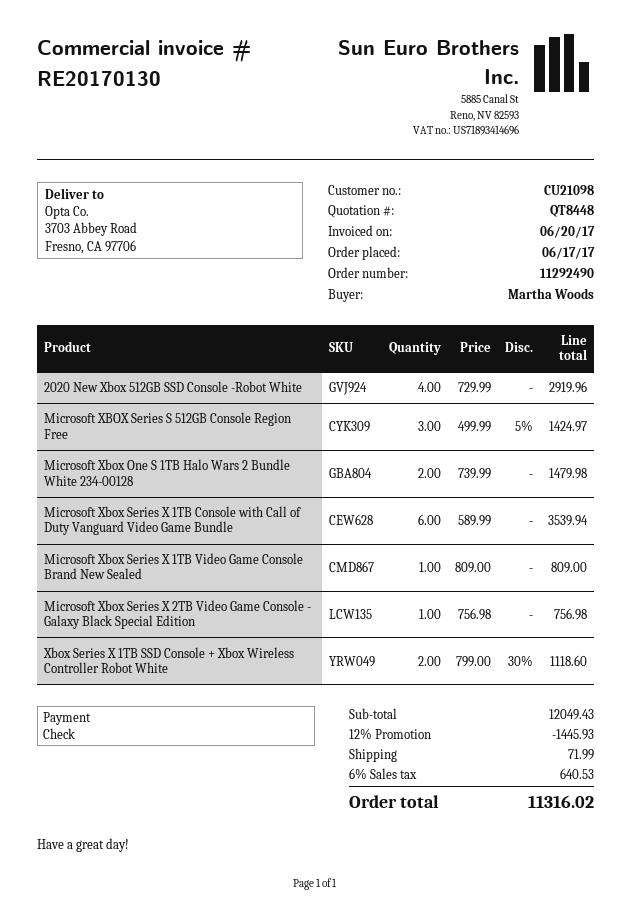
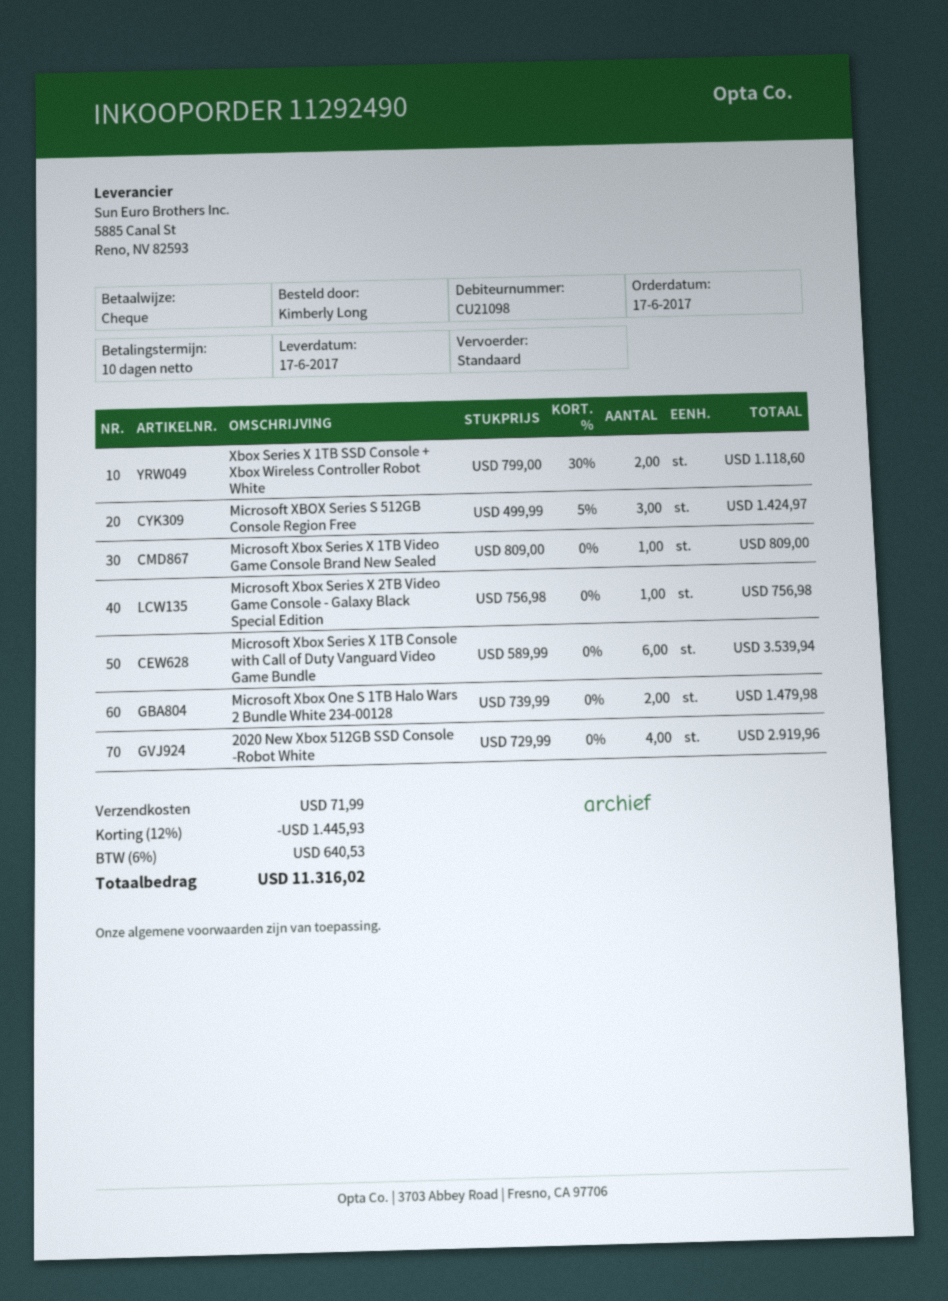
ordered by: Martha Woods -> Kimberly Long

